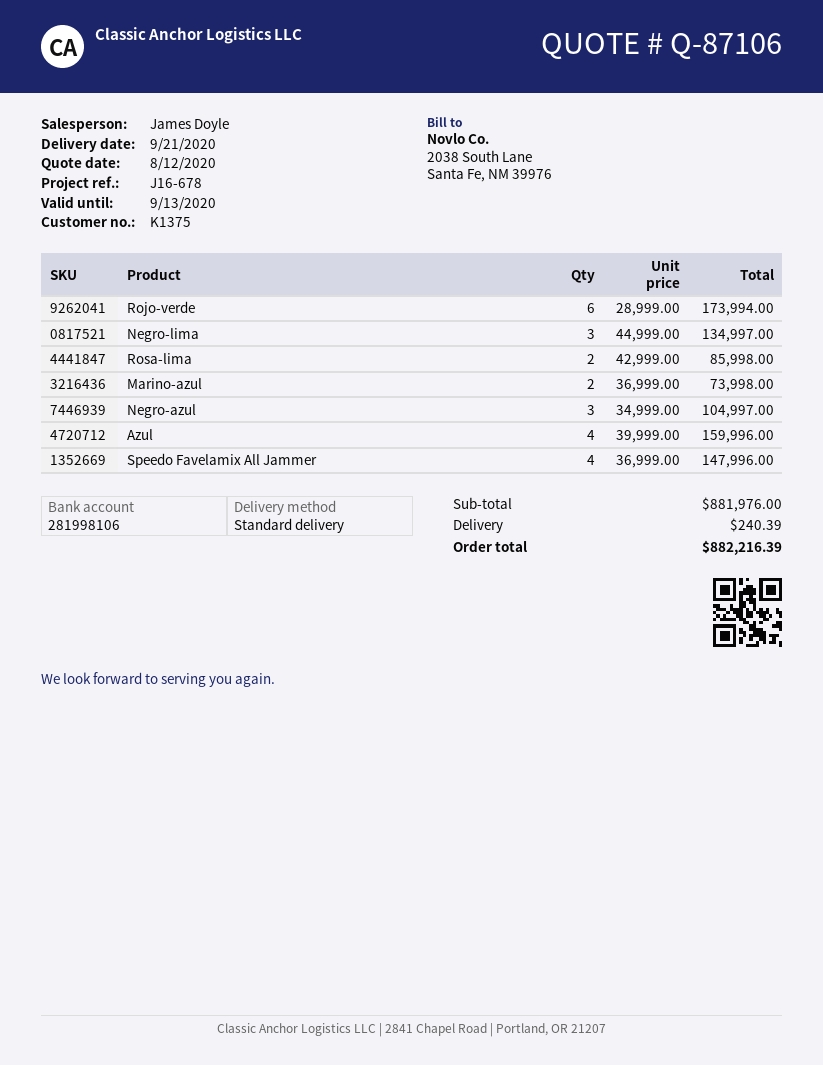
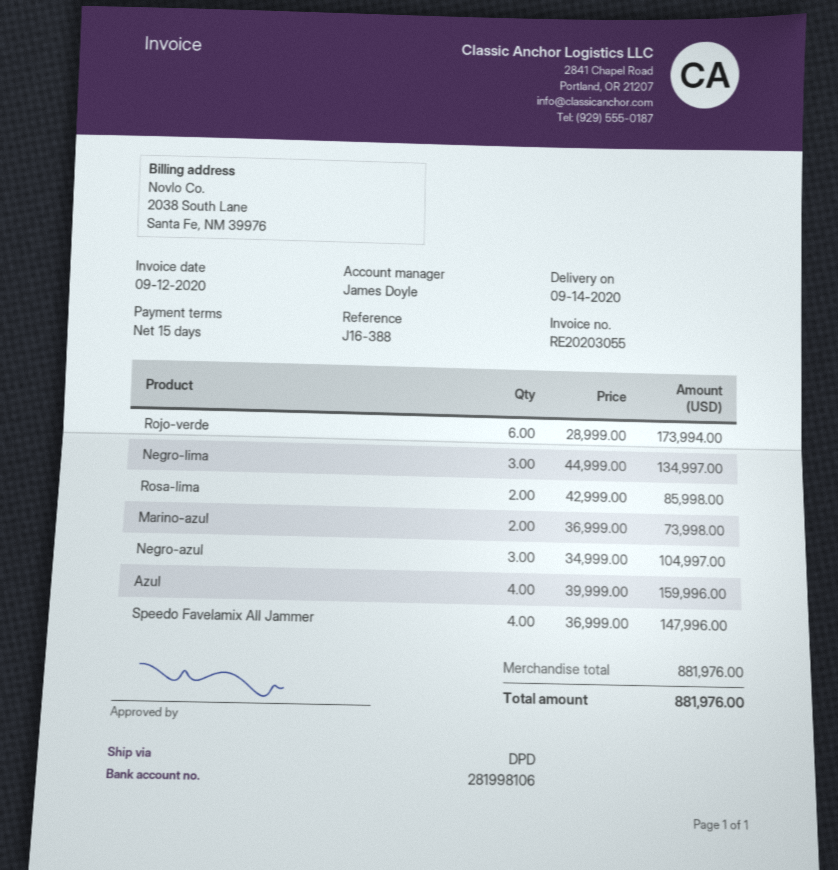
delivery date: 2020-09-21 -> 2020-09-14
reference: J16-678 -> J16-388
shipping method: standard -> DPD
shipping: 240.39 -> none
total: 882216.39 -> 881976.00

